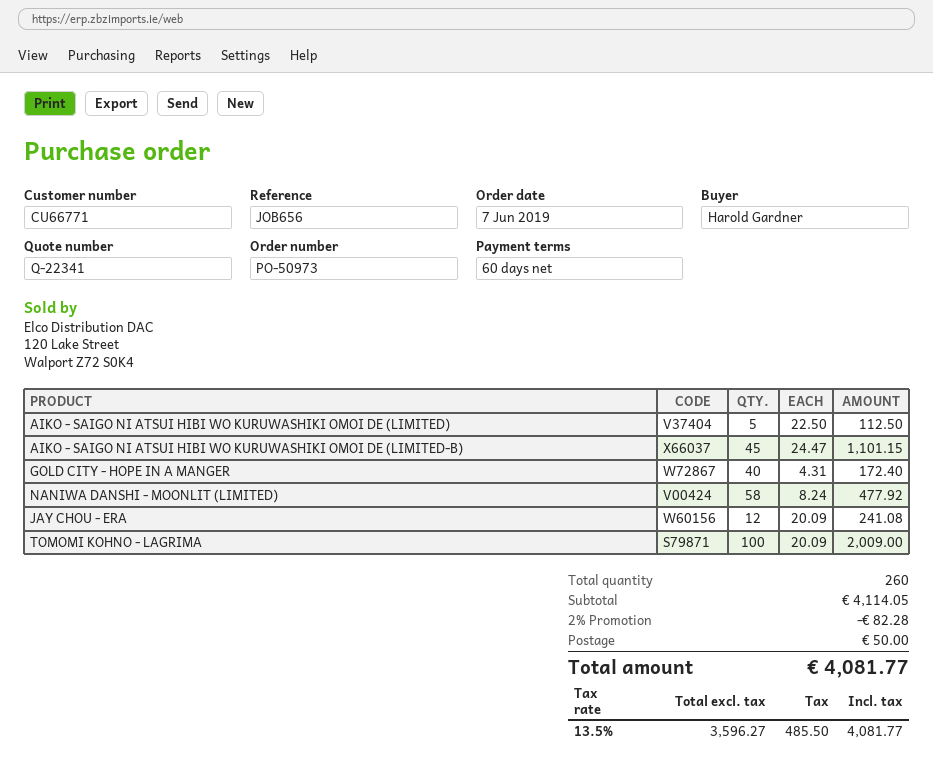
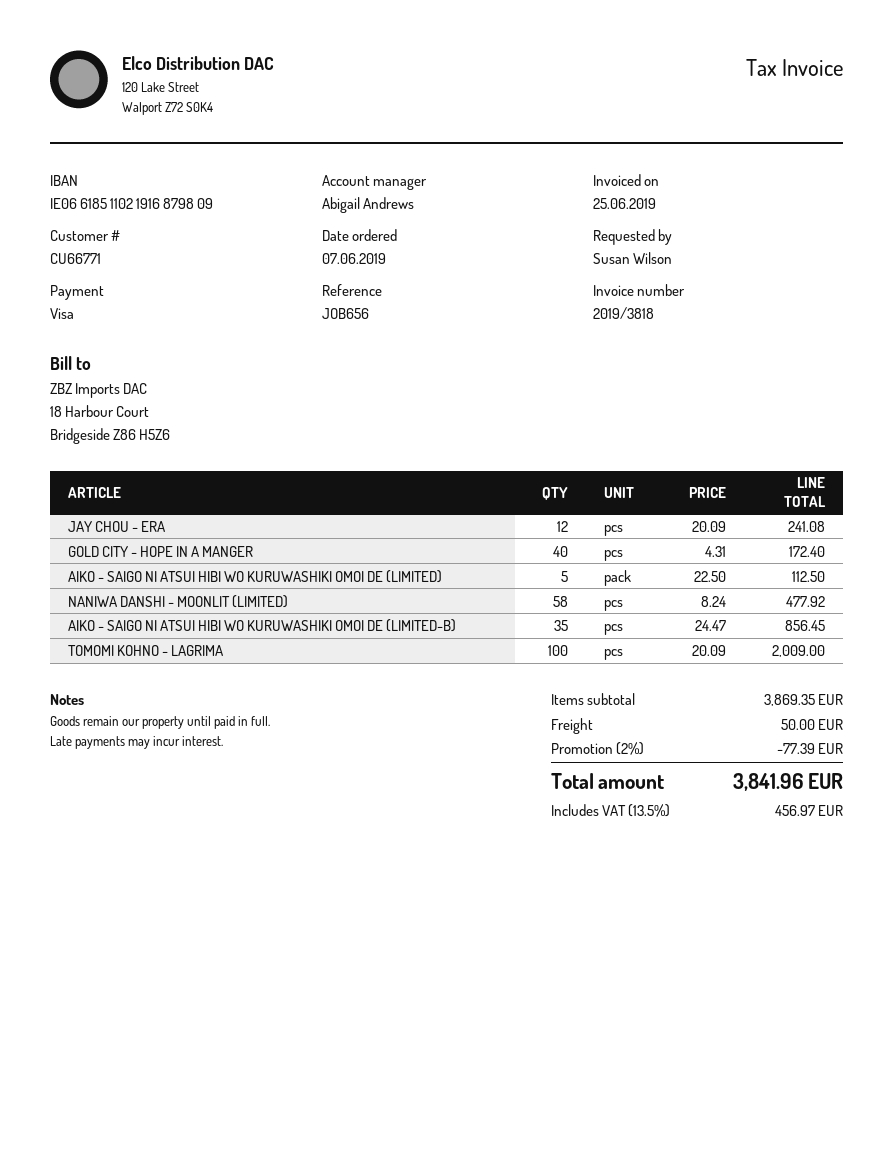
ordered by: Harold Gardner -> Susan Wilson
AIKO - SAIGO NI ATSUI HIBI WO KURUWASHIKI OMOI DE (LIMITED-B): 45 x 24.47 = 1101.15 -> 35 x 24.47 = 856.45
subtotal: 4114.05 -> 3869.35
discount: 2% = 82.28 -> 2% = 77.39
tax: 13.5% = 485.50 -> 13.5% = 456.97
total: 4081.77 -> 3841.96

